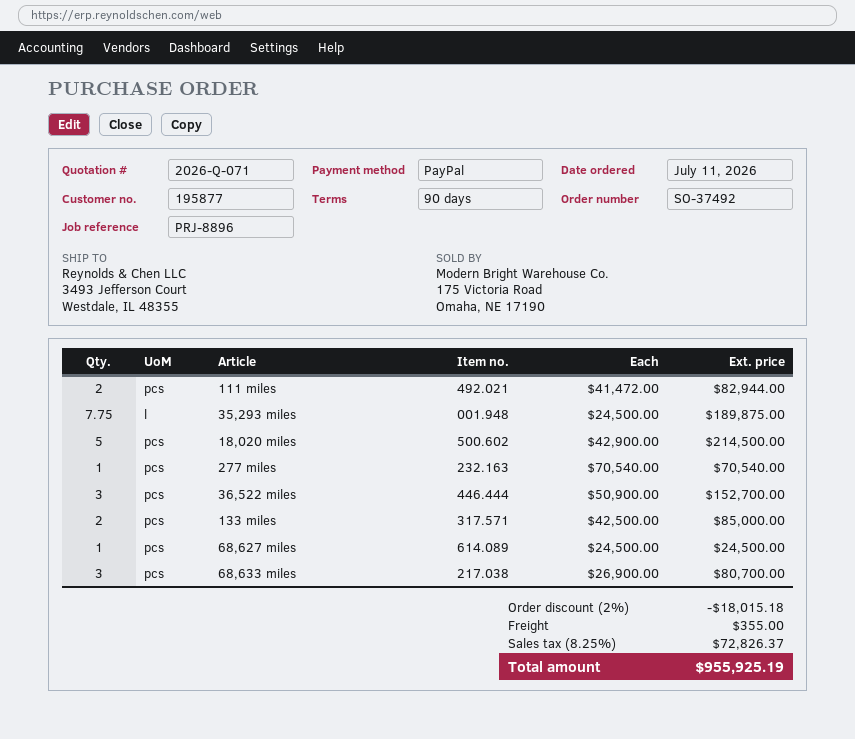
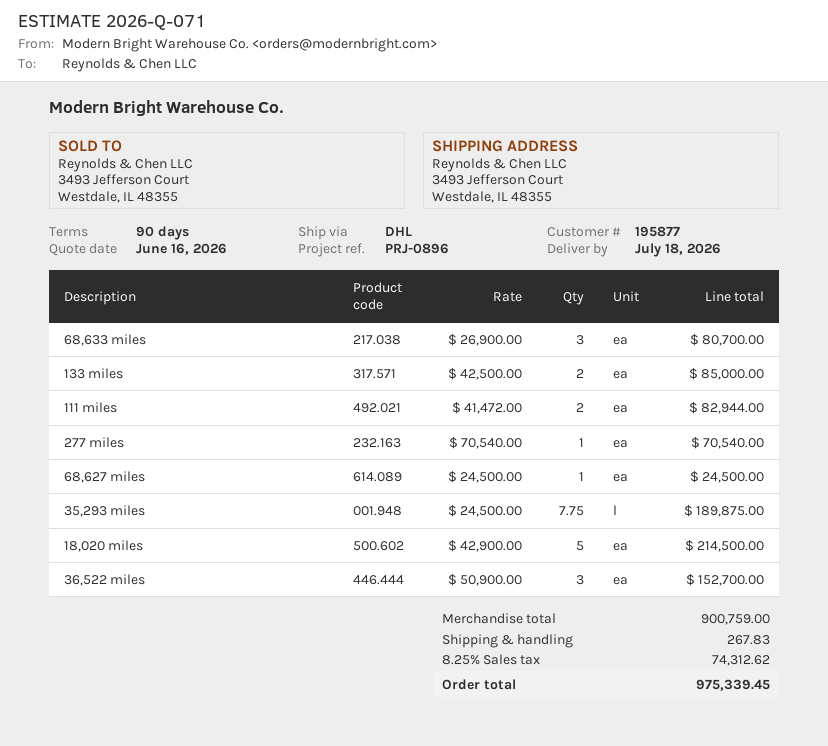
reference: PRJ-8896 -> PRJ-0896
discount: 2% = 18015.18 -> none
shipping: 355.00 -> 267.83
tax: 8.25% = 72826.37 -> 8.25% = 74312.62
total: 955925.19 -> 975339.45

